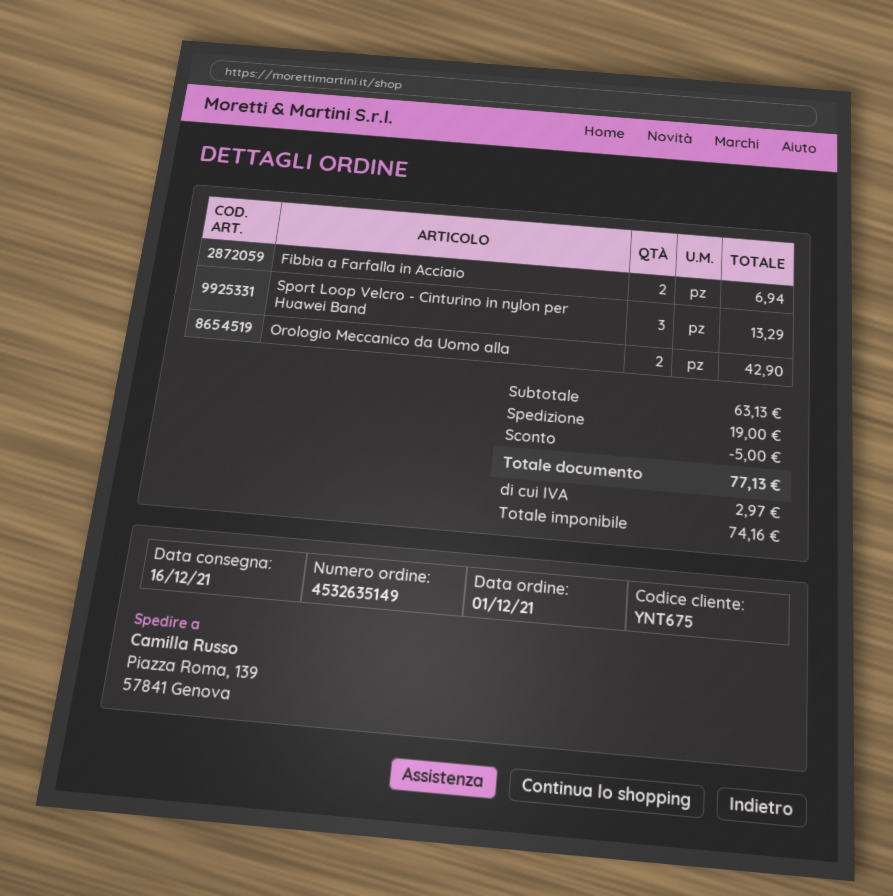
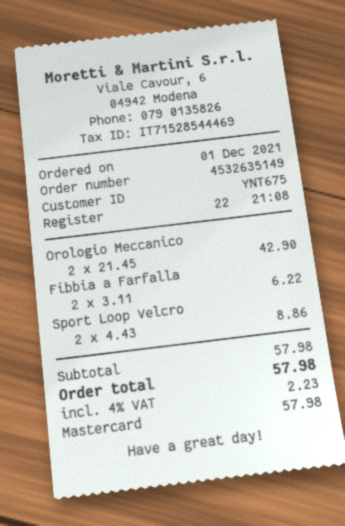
Fibbia a Farfalla in Acciaio: 2 for 6.94 -> 2 for 6.22
Sport Loop Velcro - Cinturino in nylon per Huawei Band: 3 for 13.29 -> 2 for 8.86
subtotal: 63.13 -> 57.98
discount: 5.00 -> none
shipping: 19.00 -> none
tax: 2.97 -> 2.23
total: 77.13 -> 57.98

